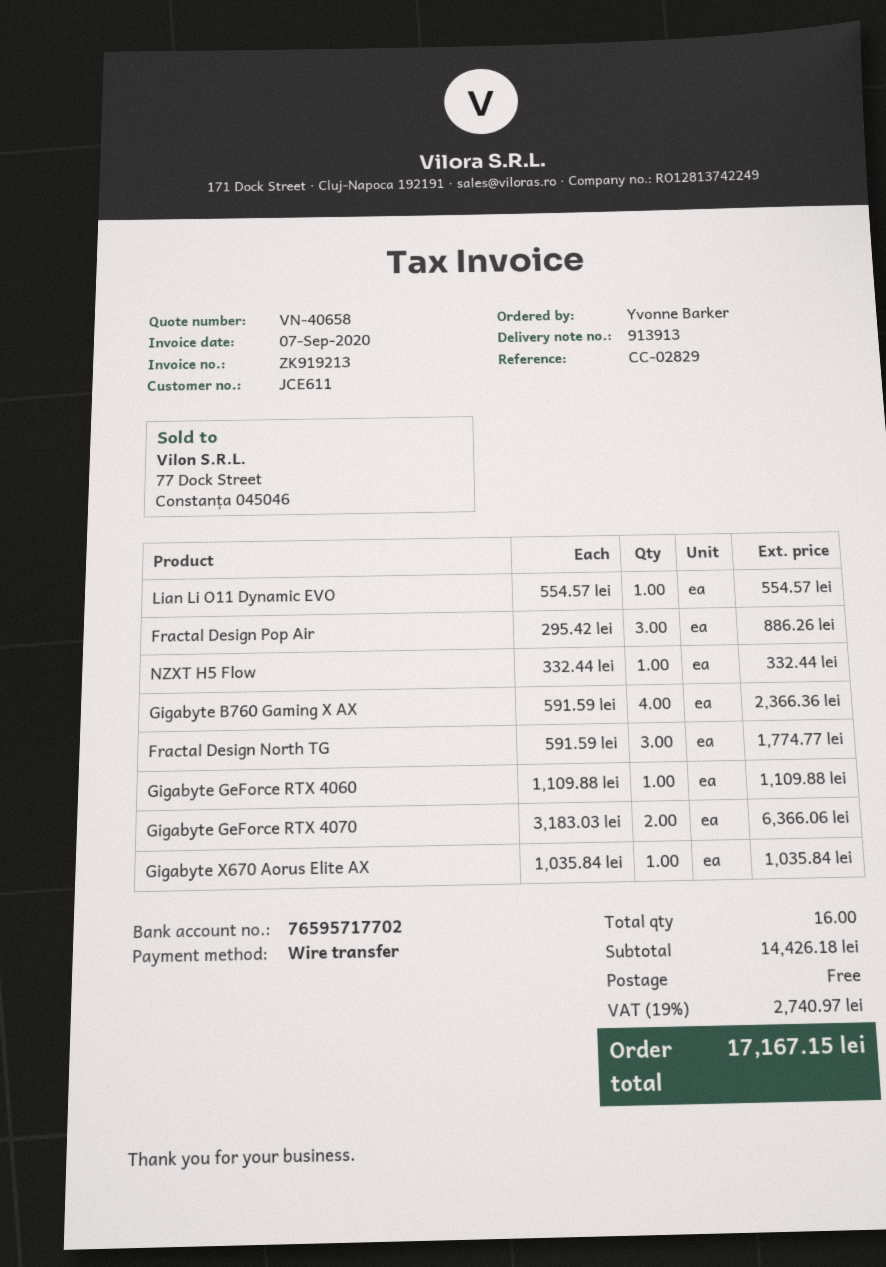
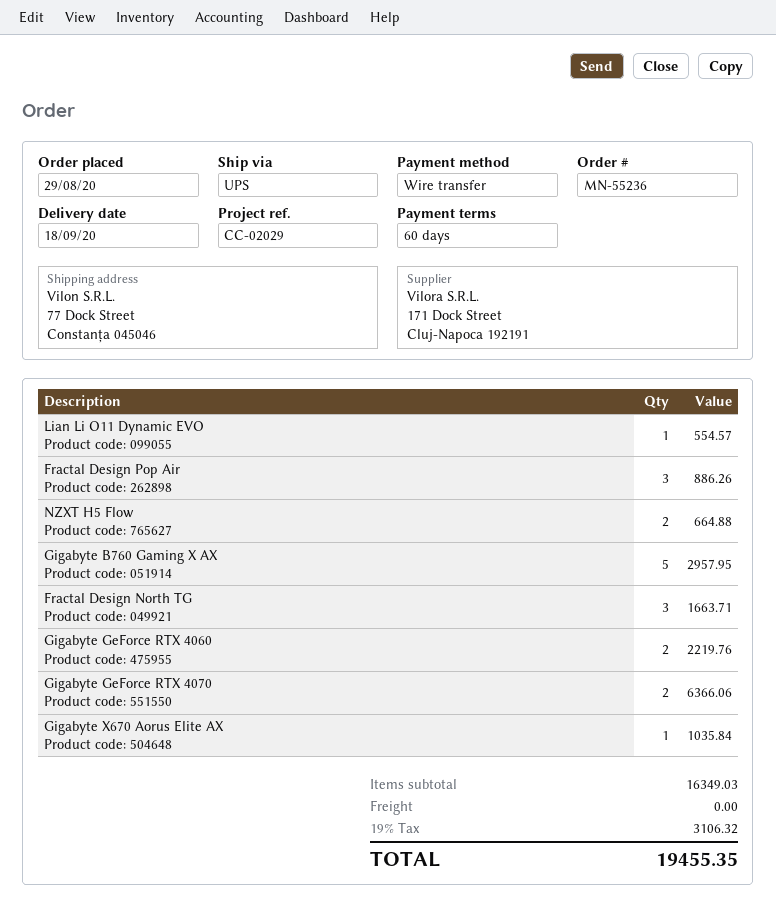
reference: CC-02829 -> CC-02029
NZXT H5 Flow: 1 for 332.44 -> 2 for 664.88
Gigabyte B760 Gaming X AX: 4 for 2366.36 -> 5 for 2957.95
Fractal Design North TG: 3 for 1774.77 -> 3 for 1663.71
Gigabyte GeForce RTX 4060: 1 for 1109.88 -> 2 for 2219.76
subtotal: 14426.18 -> 16349.03
tax: 19% = 2740.97 -> 19% = 3106.32
total: 17167.15 -> 19455.35

